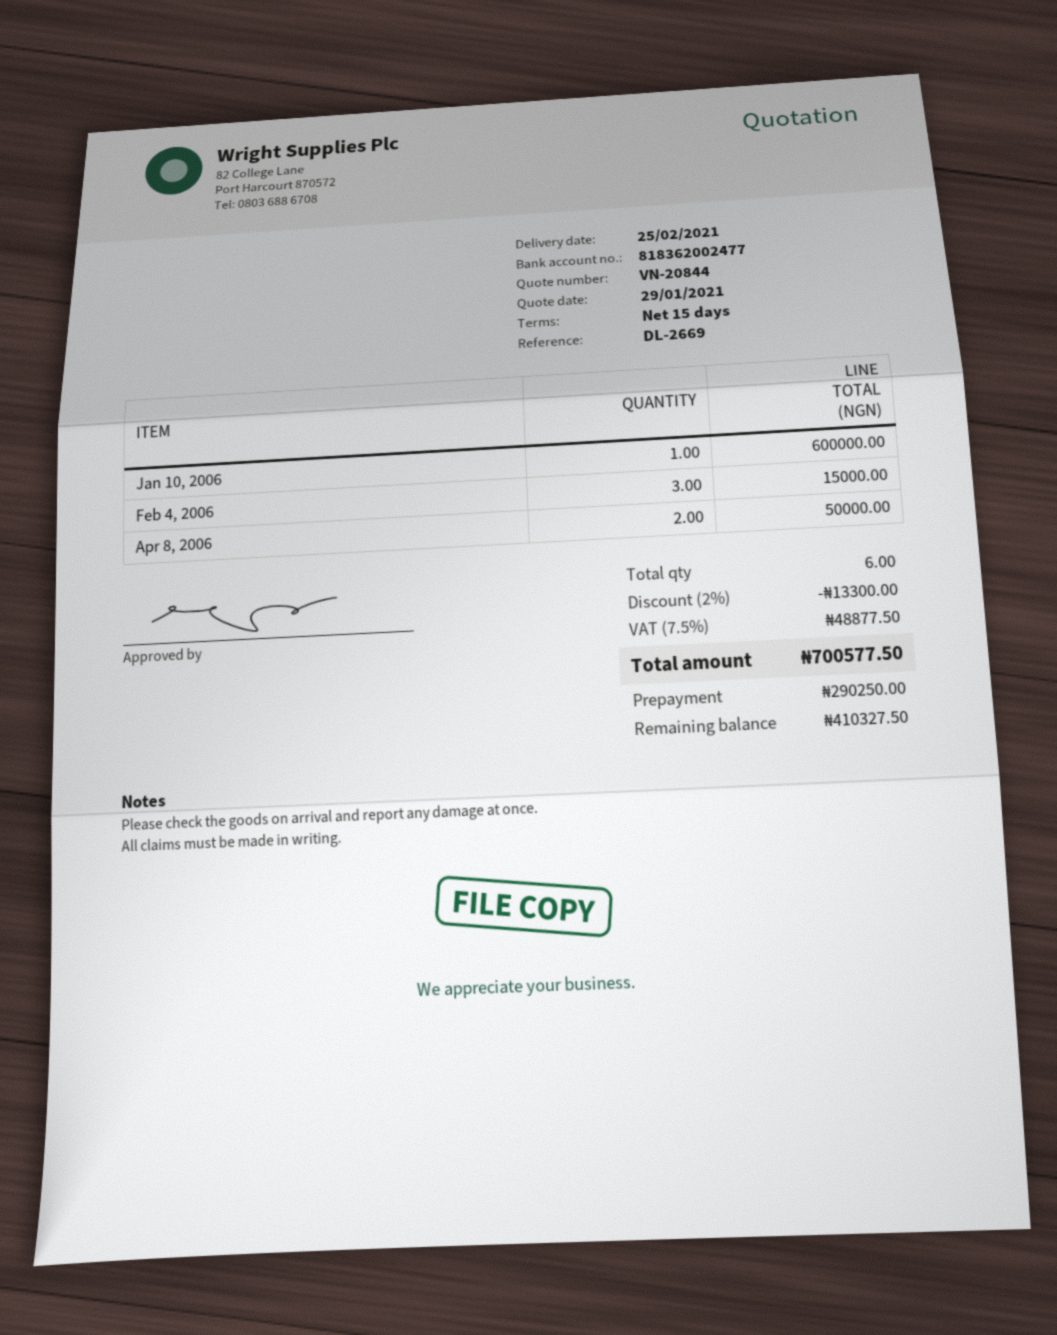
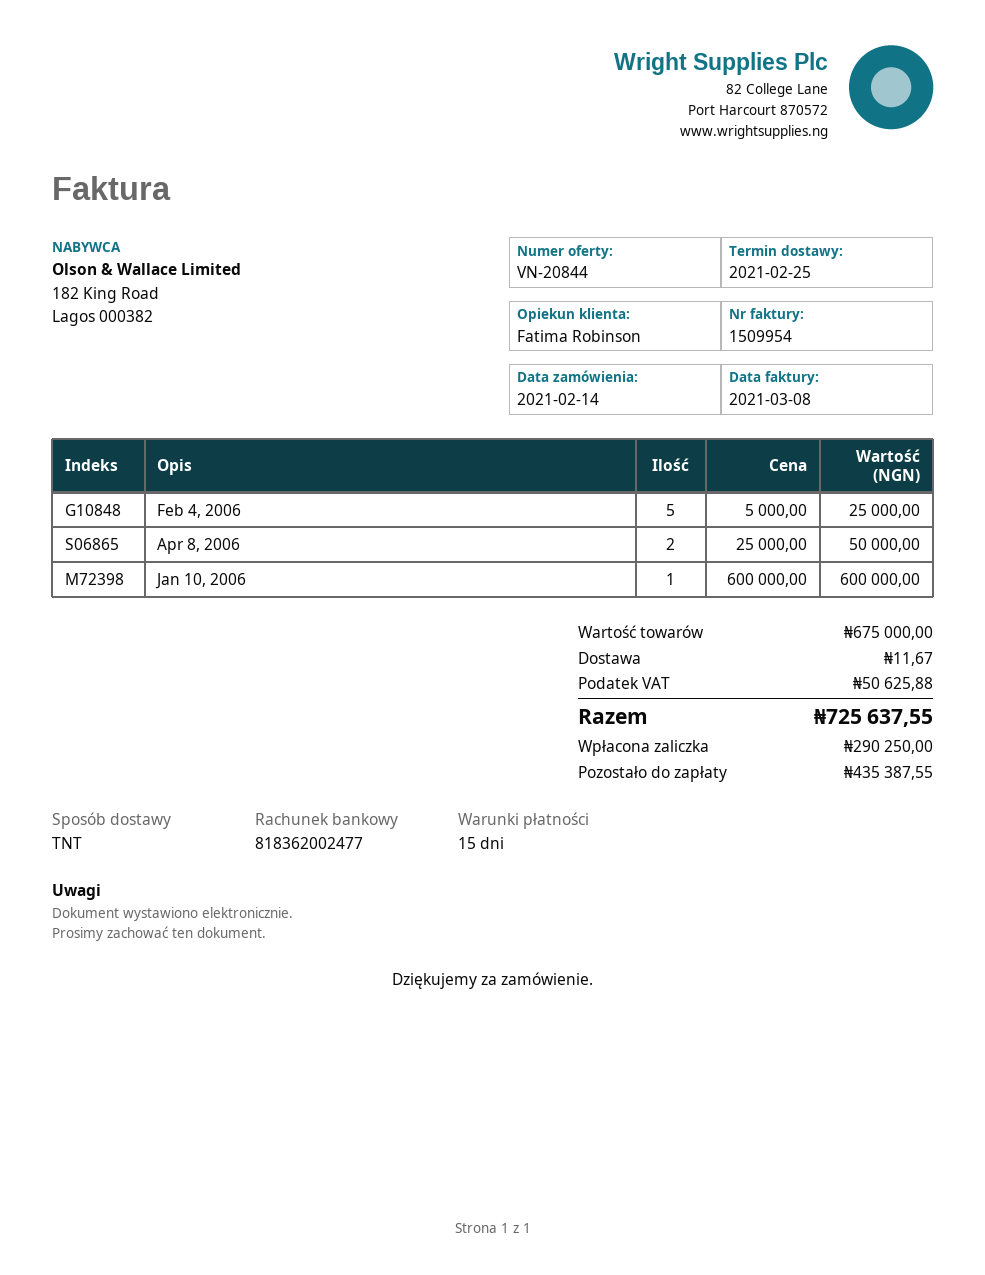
Feb 4, 2006: 3 for 15000.00 -> 5 for 25000.00
discount: 2% = 13300.00 -> none
shipping: none -> 11.67
tax: 48877.50 -> 50625.88
total: 700577.50 -> 725637.55
balance: 410327.50 -> 435387.55

